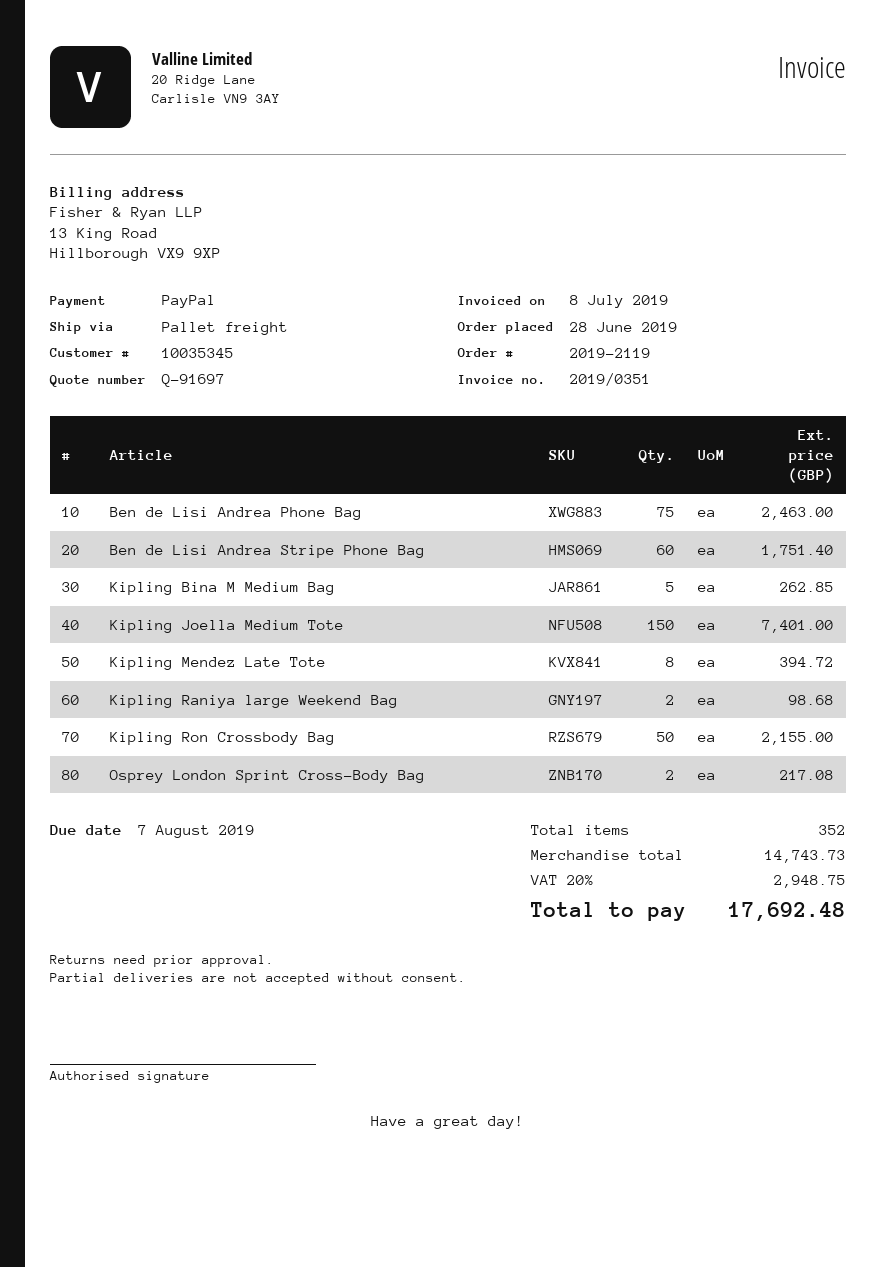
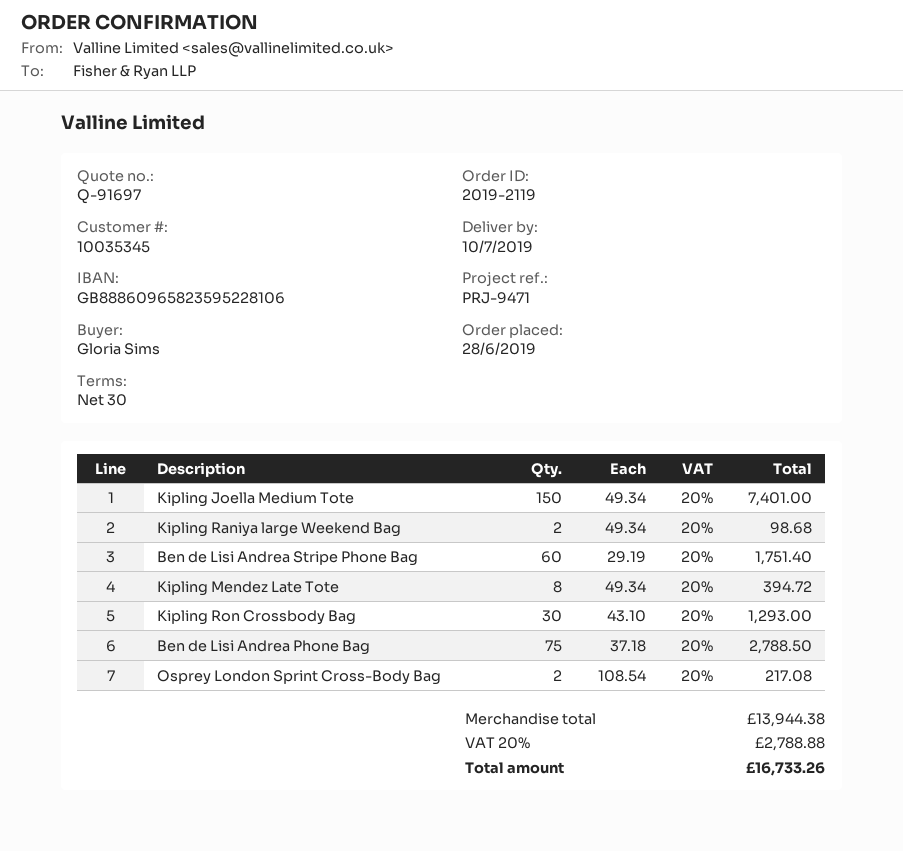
Ben de Lisi Andrea Phone Bag: 75 for 2463.00 -> 75 for 2788.50
Kipling Bina M Medium Bag: 5 for 262.85 -> none
Kipling Ron Crossbody Bag: 50 for 2155.00 -> 30 for 1293.00
subtotal: 14743.73 -> 13944.38
tax: 20% = 2948.75 -> 20% = 2788.88
total: 17692.48 -> 16733.26

